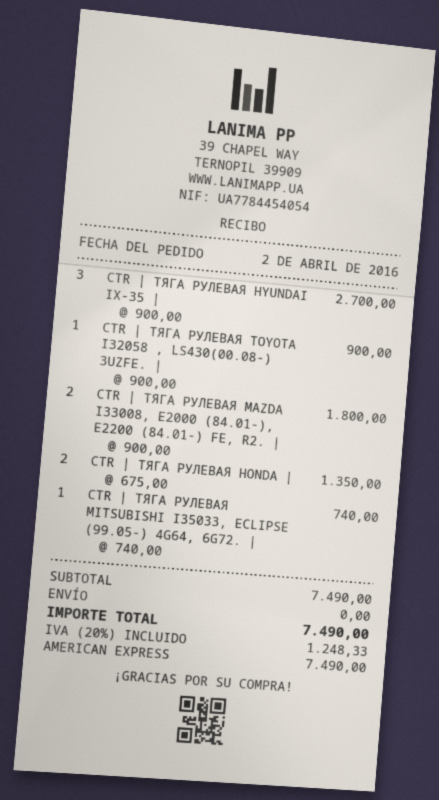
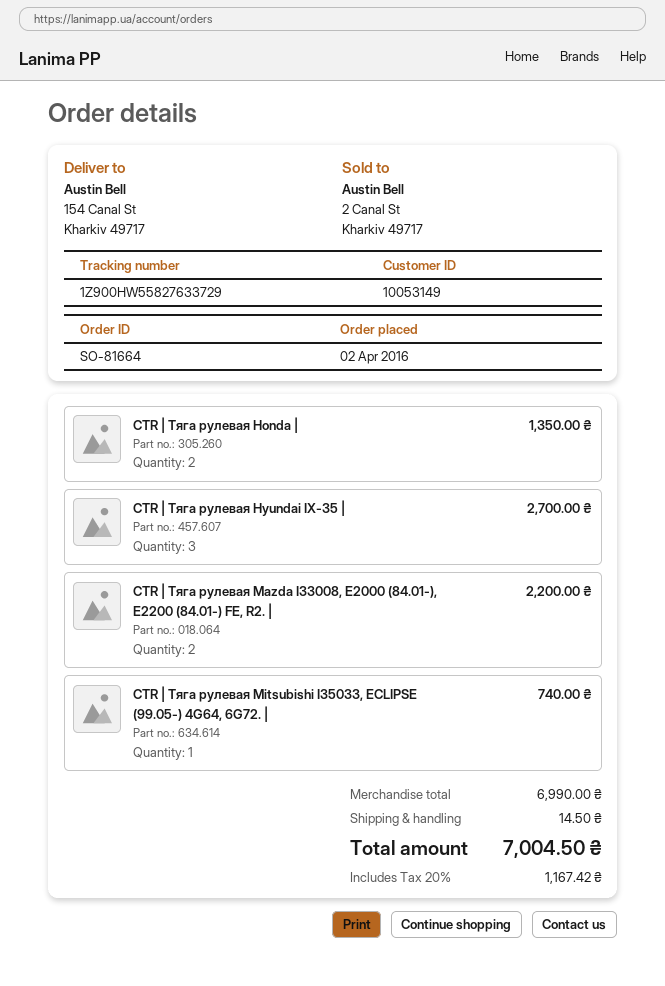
CTR | ТЯГА РУЛЕВАЯ TOYOTA I32058 , LS430(00.08-) 3UZFE. |: 1 for 900.00 -> none
CTR | ТЯГА РУЛЕВАЯ MAZDA I33008, E2000 (84.01-), E2200 (84.01-) FE, R2. |: 2 for 1800.00 -> 2 for 2200.00
subtotal: 7490.00 -> 6990.00
shipping: 0.00 -> 14.50
tax: 20% = 1248.33 -> 20% = 1167.42
total: 7490.00 -> 7004.50

